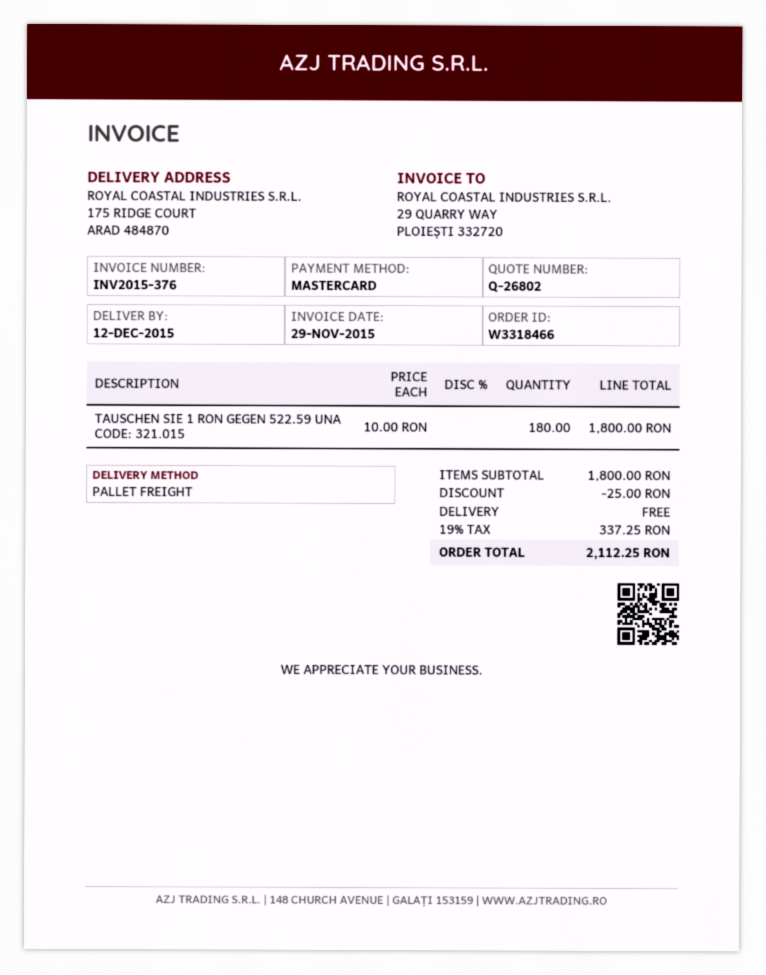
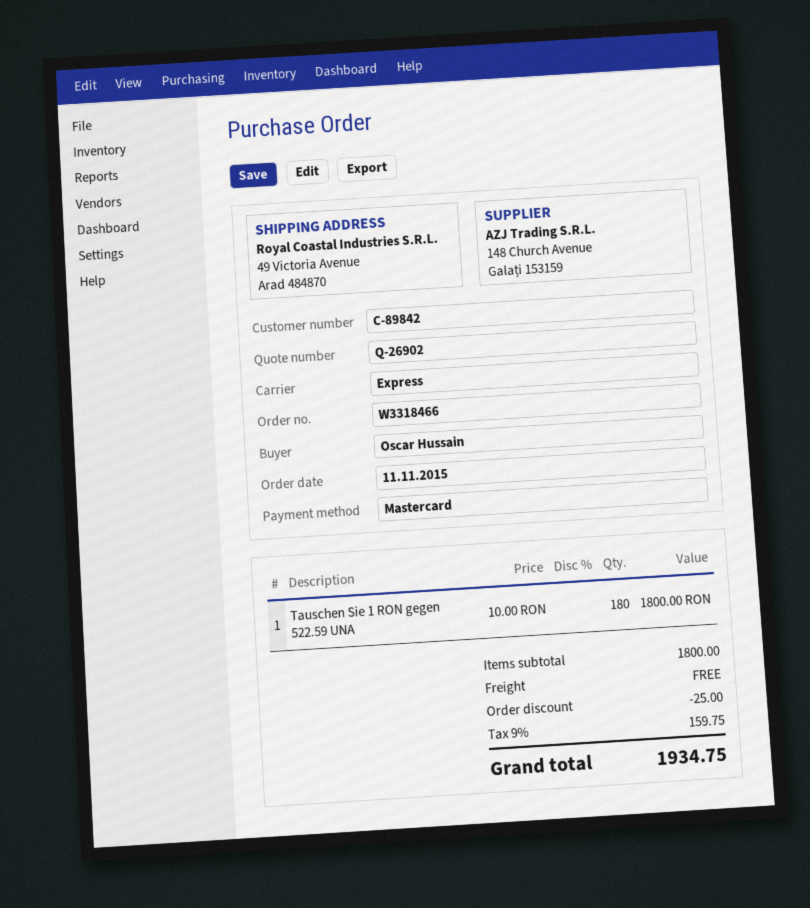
quote number: Q-26802 -> Q-26902
shipping method: pallet freight -> express
ship to: 175 RIDGE COURT, ARAD 484870 -> 49 Victoria Avenue, Arad 484870
tax: 19% = 337.25 -> 9% = 159.75
total: 2112.25 -> 1934.75

